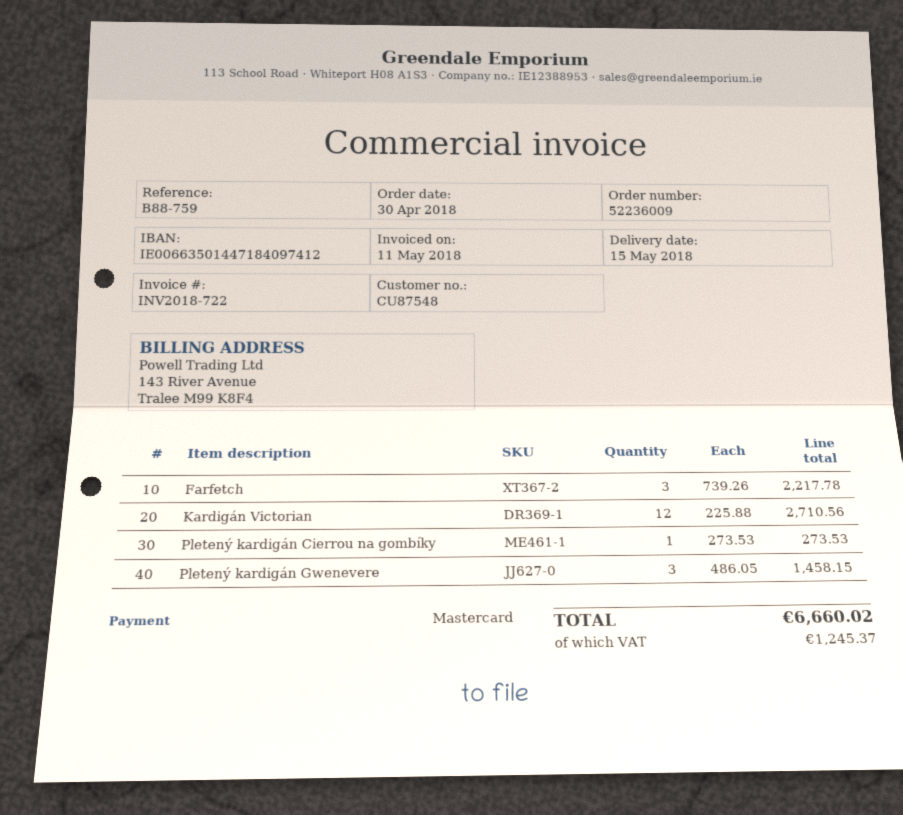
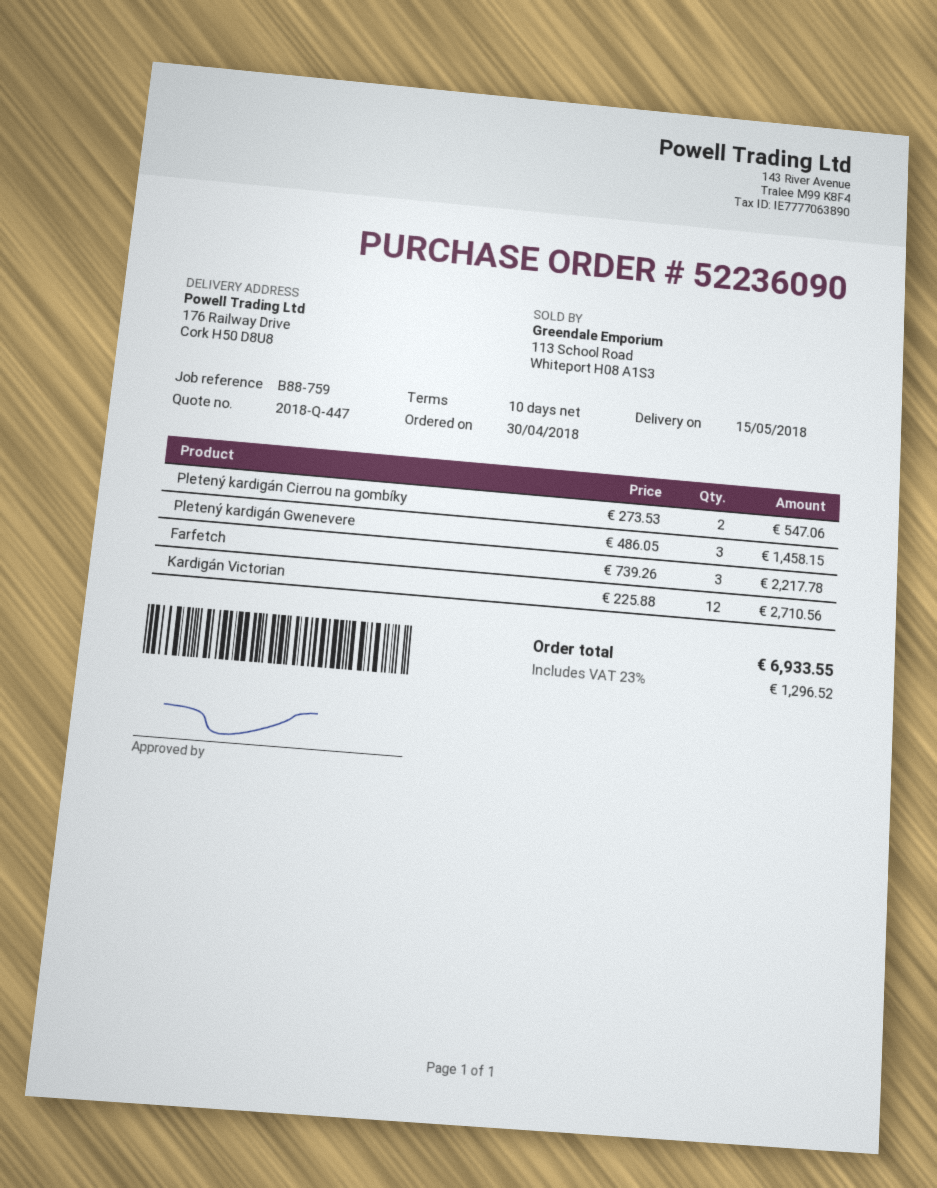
order number: 52236009 -> 52236090
Pletený kardigán Cierrou na gombíky: 1 x 273.53 = 273.53 -> 2 x 273.53 = 547.06
tax: 1245.37 -> 1296.52
total: 6660.02 -> 6933.55

